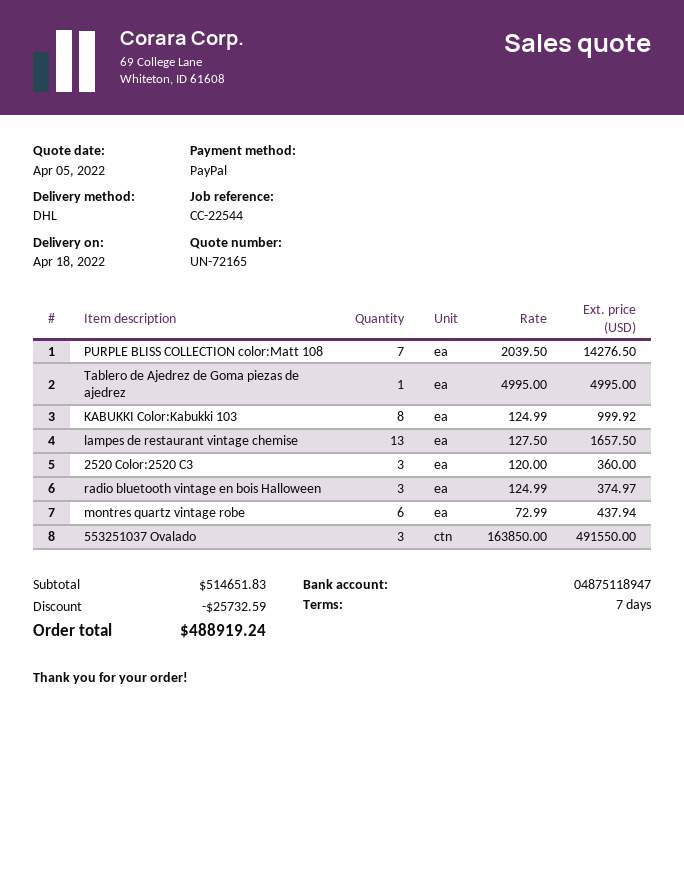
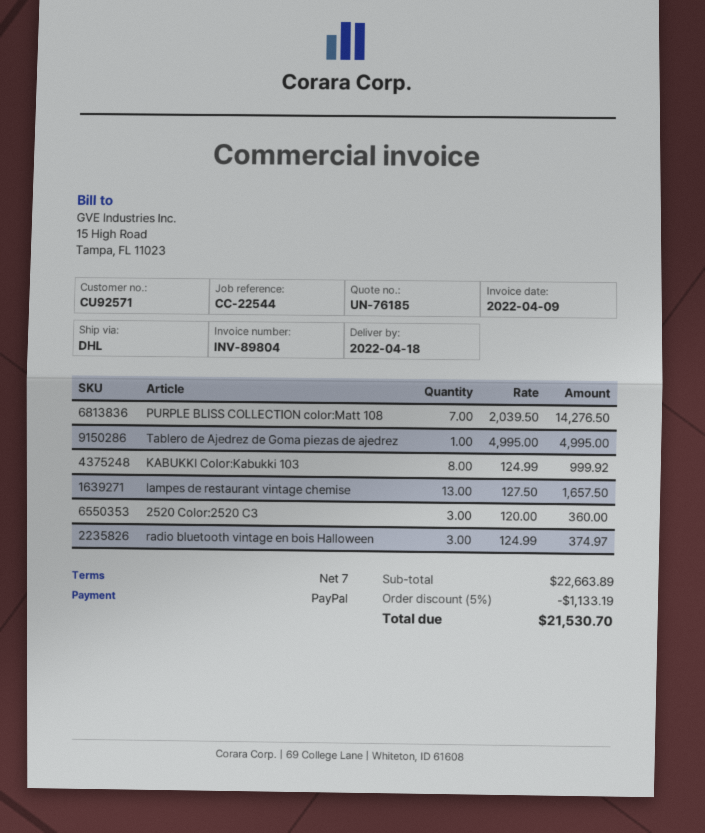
quote number: UN-72165 -> UN-76185
montres quartz vintage robe: 6 x 72.99 = 437.94 -> none
553251037 Ovalado: 3 x 163850.00 = 491550.00 -> none
subtotal: 514651.83 -> 22663.89
discount: 25732.59 -> 1133.19
total: 488919.24 -> 21530.70

